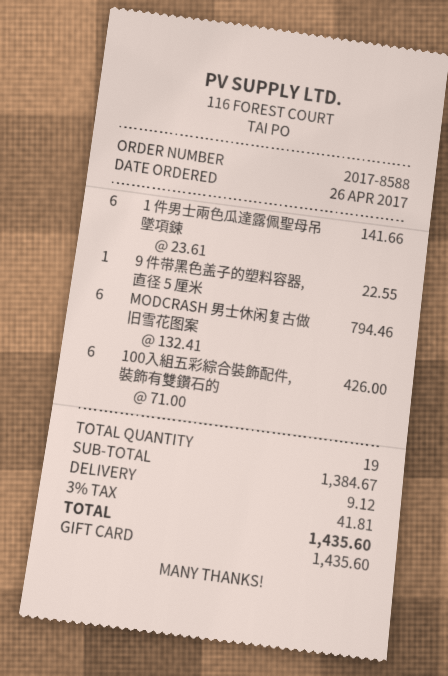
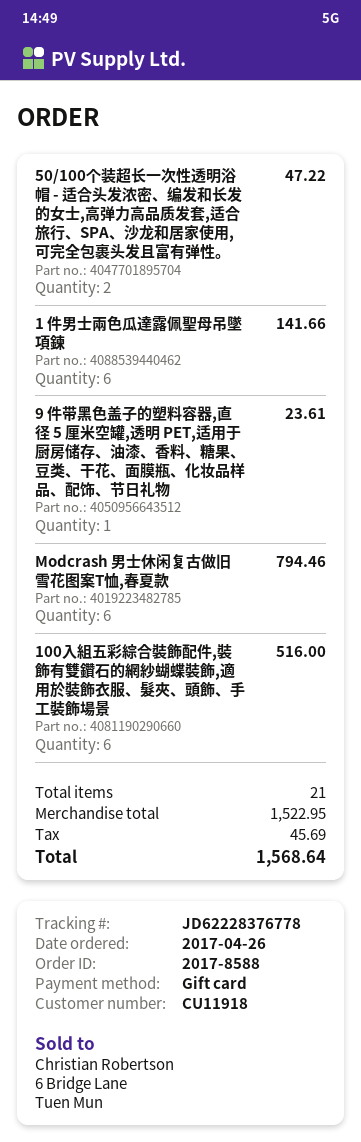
9 件带黑色盖子的塑料容器,直径 5 厘米: 1 for 22.55 -> 1 for 23.61
100入組五彩綜合裝飾配件,裝飾有雙鑽石的: 6 for 426.00 -> 6 for 516.00
50/100个装超长一次性透明浴帽 - 适合头发浓密、编发和长发的女士,高弹力高品质发套,适合旅行、SPA、沙龙和居家使用,可完全包裹头发且富有弹性。: none -> 2 for 47.22
total quantity: 19 -> 21
subtotal: 1384.67 -> 1522.95
shipping: 9.12 -> none
tax: 41.81 -> 45.69
total: 1435.60 -> 1568.64

